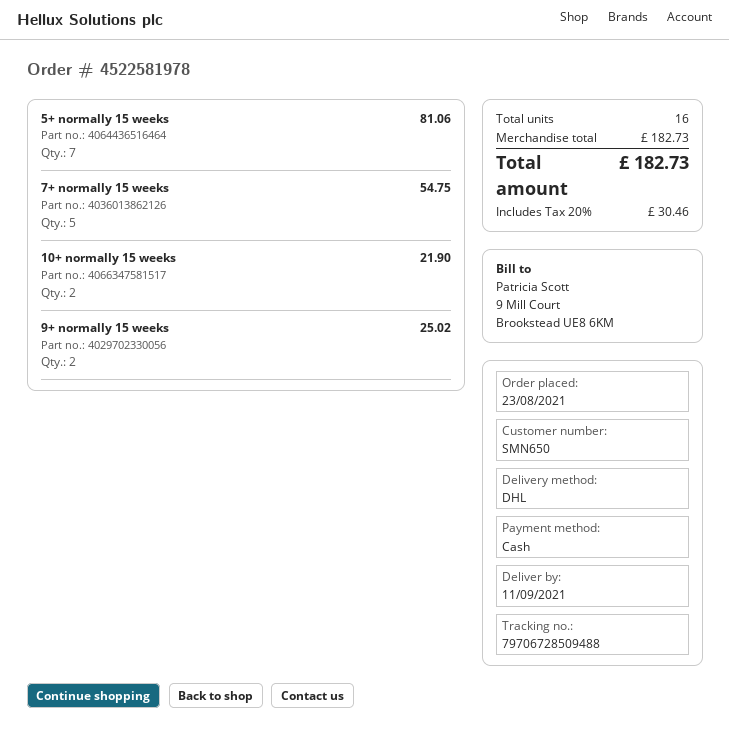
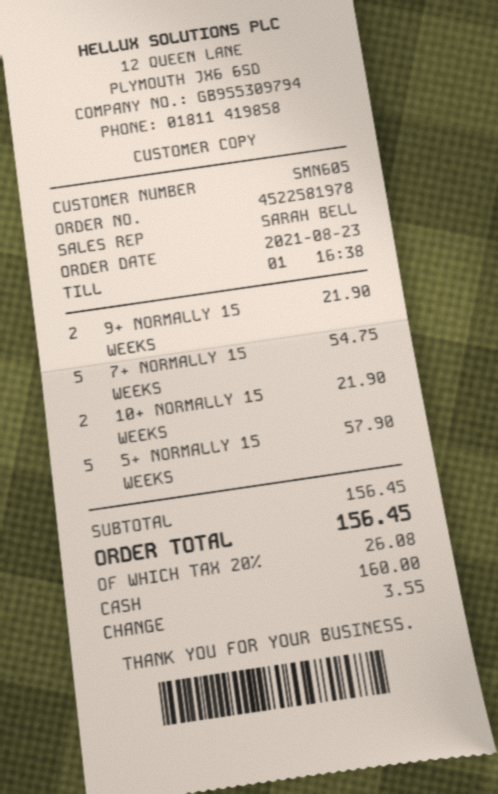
customer number: SMN650 -> SMN605
5+ normally 15 weeks: 7 for 81.06 -> 5 for 57.90
9+ normally 15 weeks: 2 for 25.02 -> 2 for 21.90
subtotal: 182.73 -> 156.45
tax: 20% = 30.46 -> 20% = 26.08
total: 182.73 -> 156.45

